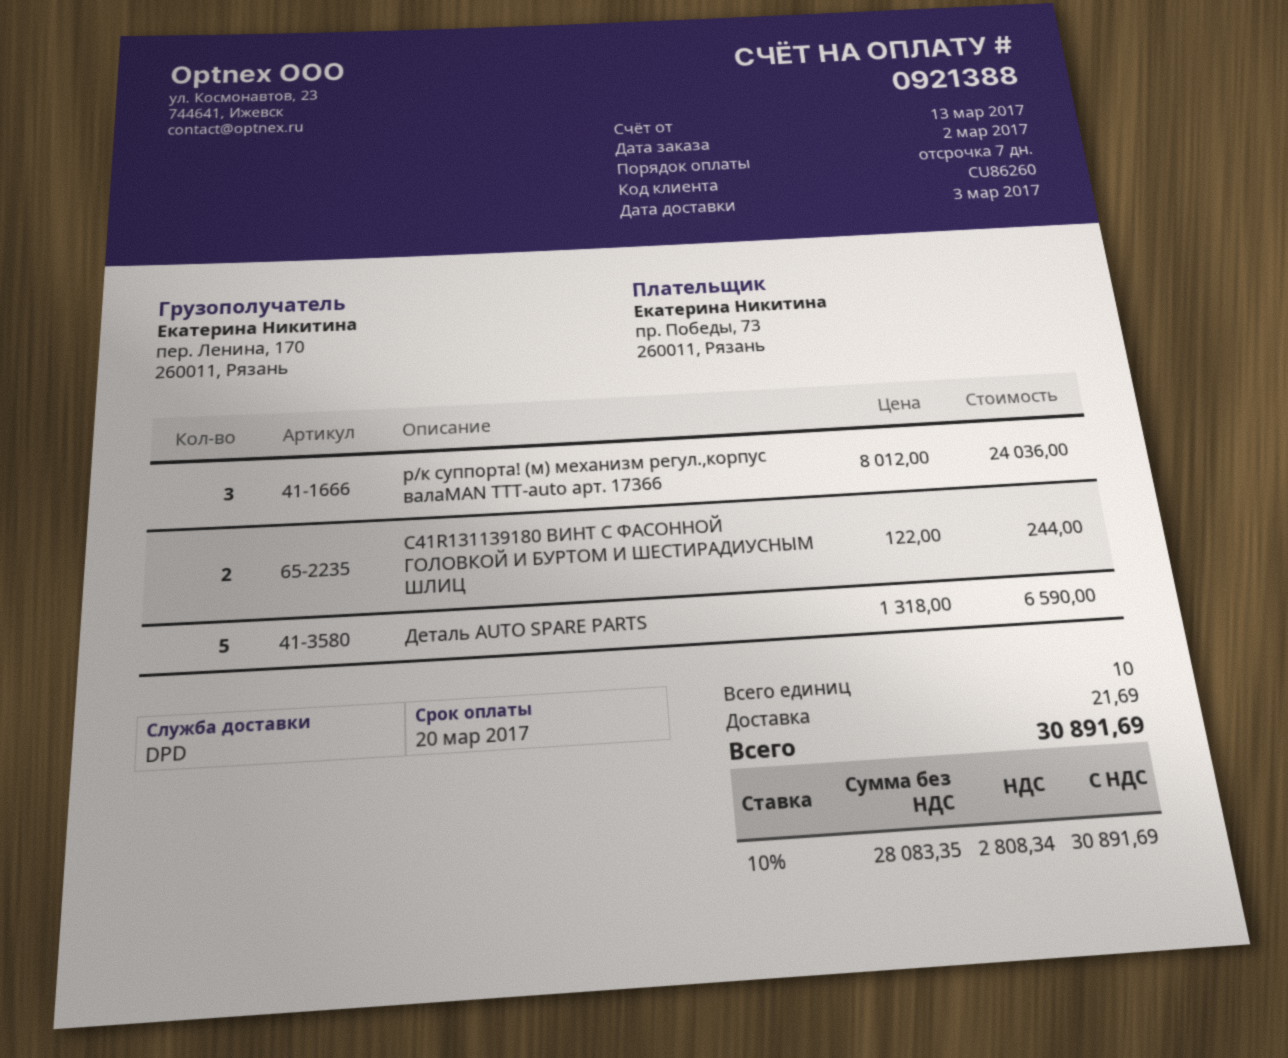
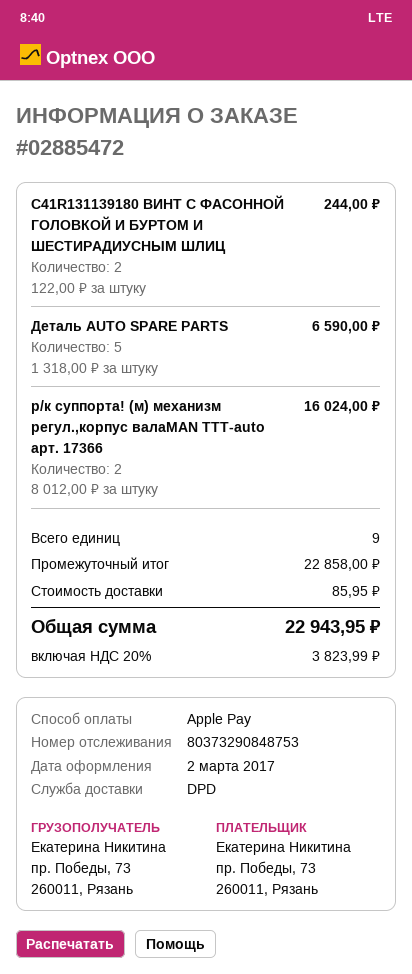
ship to: пер. Ленина, 170, 260011, Рязань -> пр. Победы, 73, 260011, Рязань
р/к суппорта! (м) механизм регул.,корпус валаMAN TTT-auto арт. 17366: 3 x 8012.00 = 24036.00 -> 2 x 8012.00 = 16024.00
total quantity: 10 -> 9
shipping: 21.69 -> 85.95
tax: 10% = 2808.34 -> 20% = 3823.99
total: 30891.69 -> 22943.95

